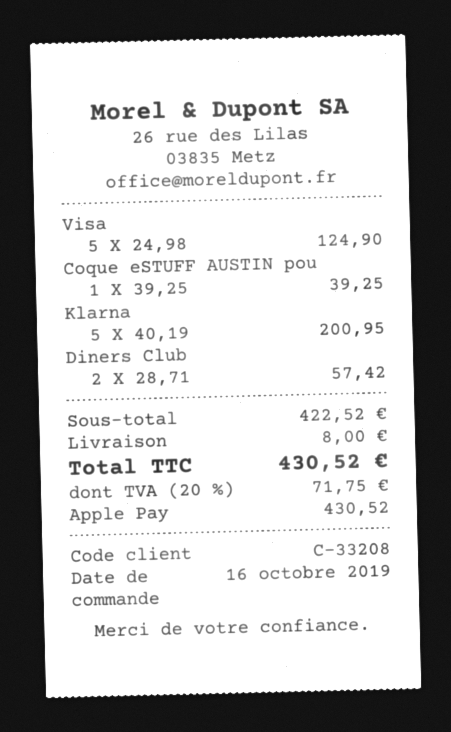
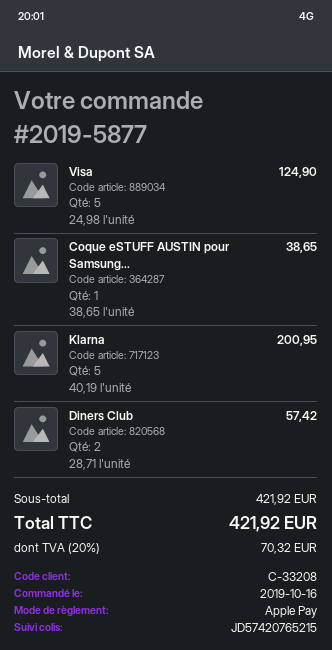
Coque eSTUFF AUSTIN pou: 1 x 39.25 = 39.25 -> 1 x 38.65 = 38.65
subtotal: 422.52 -> 421.92
shipping: 8.00 -> none
tax: 20% = 71.75 -> 20% = 70.32
total: 430.52 -> 421.92

